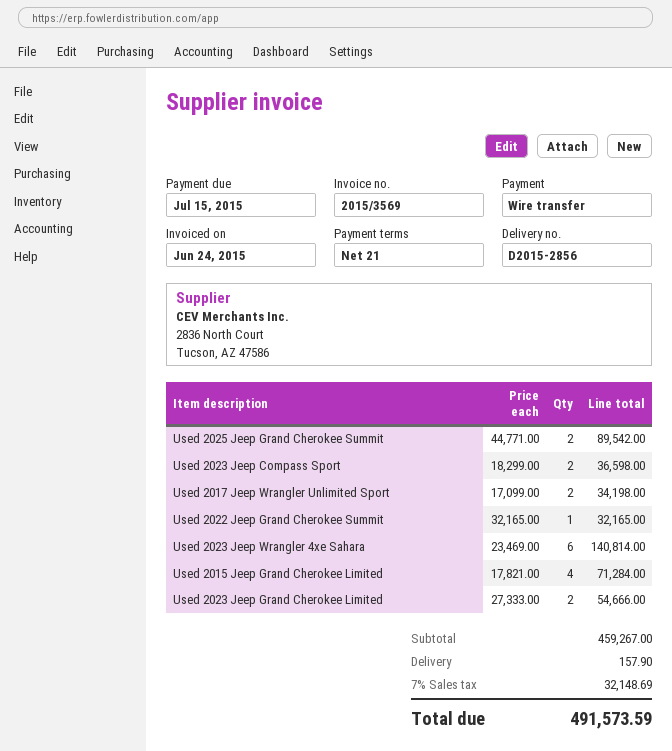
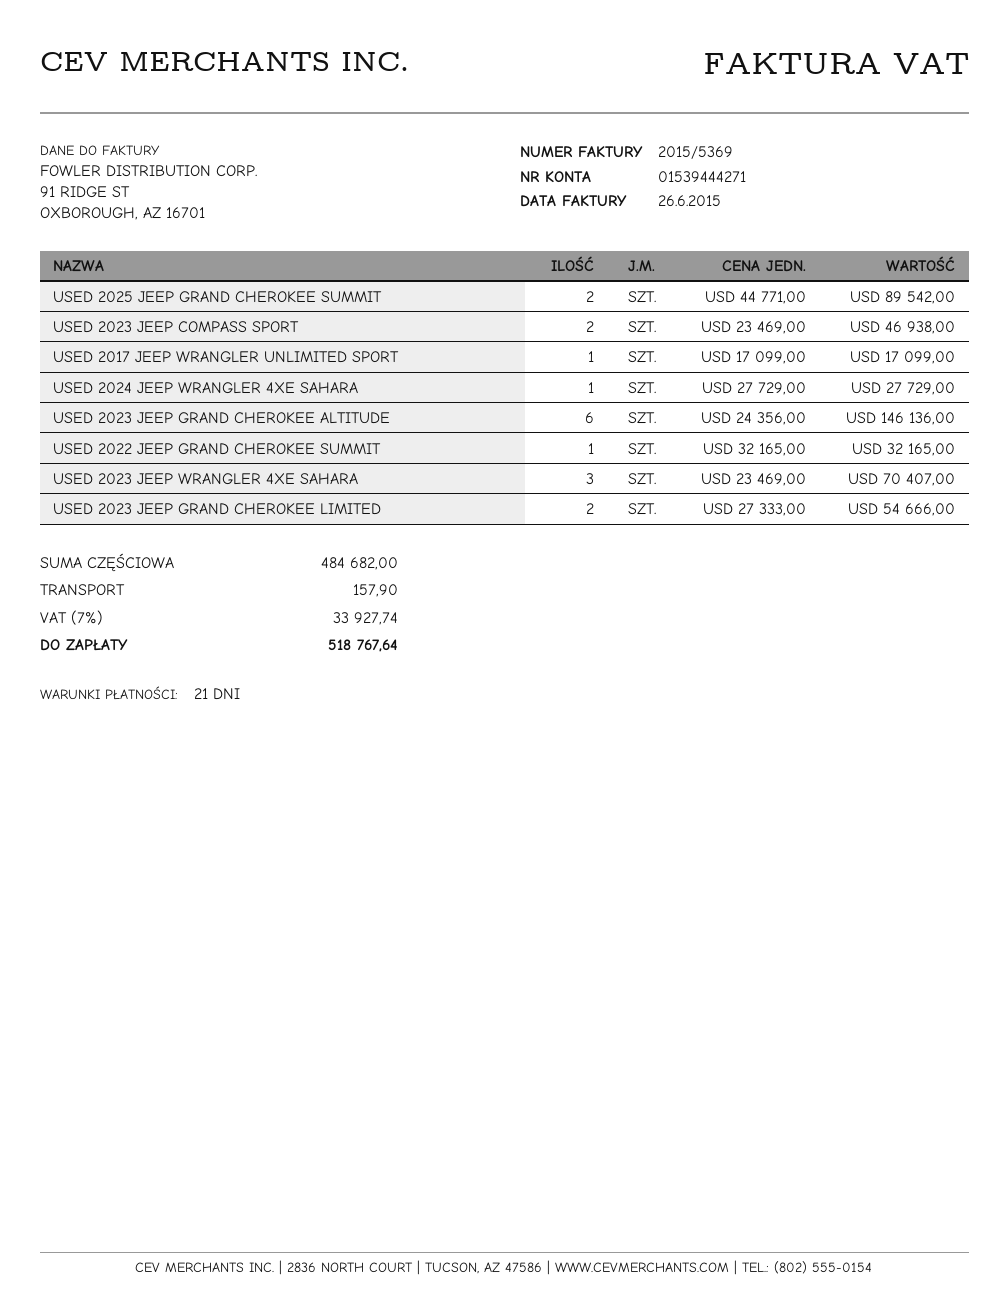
invoice number: 2015/3569 -> 2015/5369
invoice date: 2015-06-24 -> 2015-06-26
Used 2023 Jeep Compass Sport: 2 x 18299.00 = 36598.00 -> 2 x 23469.00 = 46938.00
Used 2017 Jeep Wrangler Unlimited Sport: 2 x 17099.00 = 34198.00 -> 1 x 17099.00 = 17099.00
Used 2023 Jeep Wrangler 4xe Sahara: 6 x 23469.00 = 140814.00 -> 3 x 23469.00 = 70407.00
Used 2015 Jeep Grand Cherokee Limited: 4 x 17821.00 = 71284.00 -> none
USED 2024 JEEP WRANGLER 4XE SAHARA: none -> 1 x 27729.00 = 27729.00
USED 2023 JEEP GRAND CHEROKEE ALTITUDE: none -> 6 x 24356.00 = 146136.00
subtotal: 459267.00 -> 484682.00
tax: 7% = 32148.69 -> 7% = 33927.74
total: 491573.59 -> 518767.64

